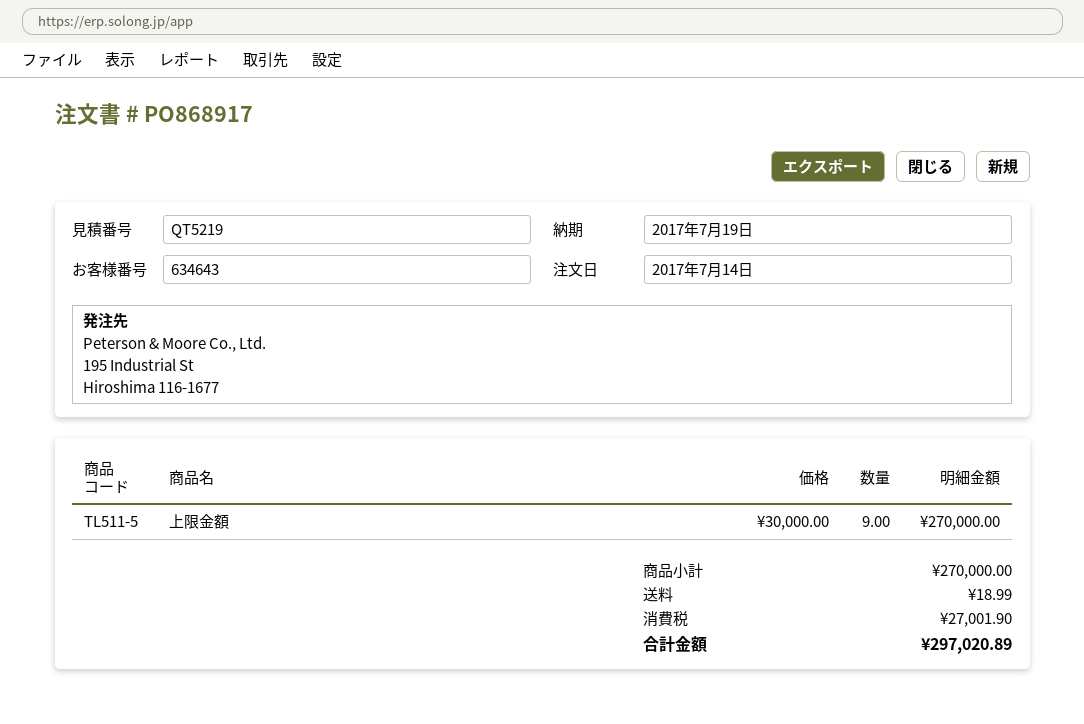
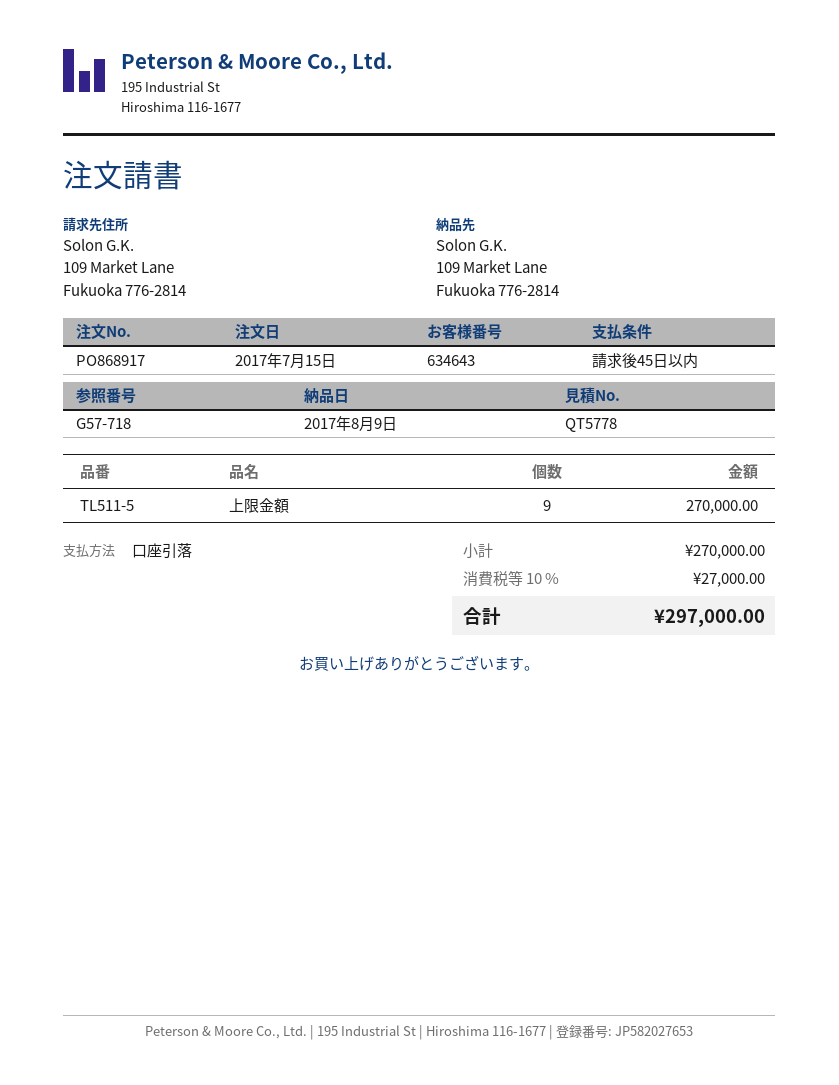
quote number: QT5219 -> QT5778
order date: 2017-07-14 -> 2017-07-15
delivery date: 2017-07-19 -> 2017-08-09
shipping: 18.99 -> none
tax: 27001.90 -> 27000.00
total: 297020.89 -> 297000.00

